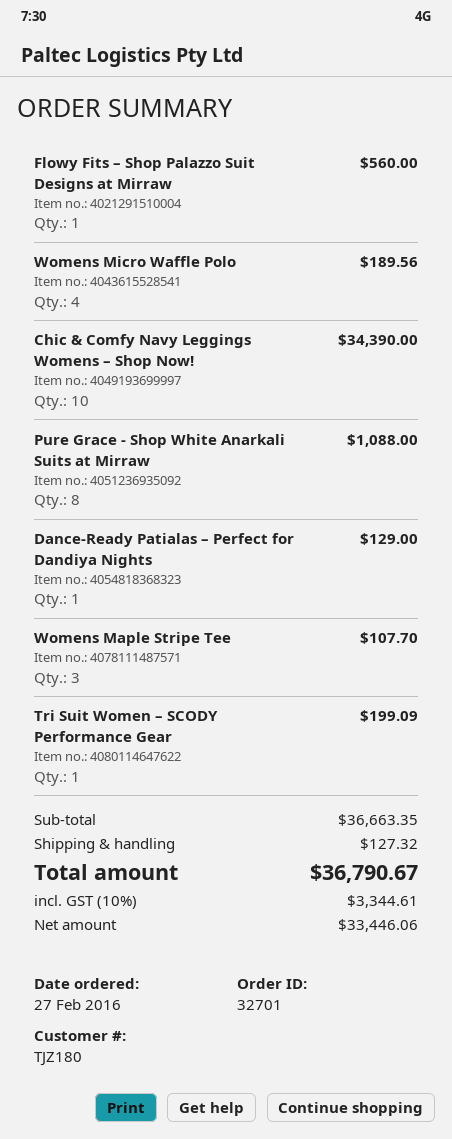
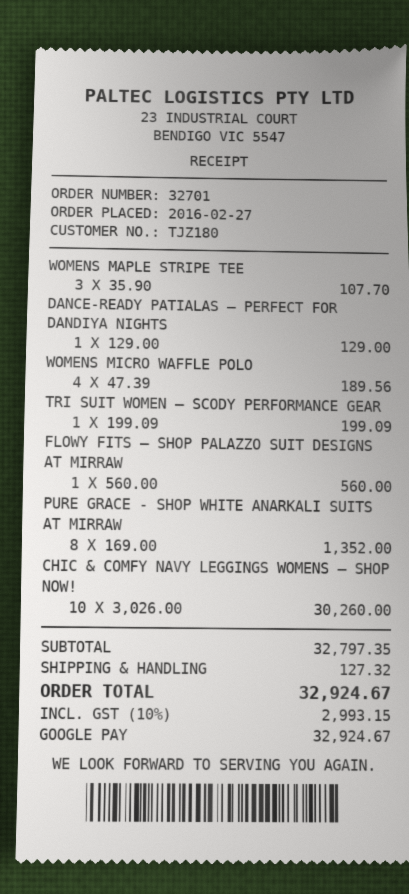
Chic & Comfy Navy Leggings Womens – Shop Now!: 10 for 34390.00 -> 10 for 30260.00
Pure Grace - Shop White Anarkali Suits at Mirraw: 8 for 1088.00 -> 8 for 1352.00
subtotal: 36663.35 -> 32797.35
tax: 10% = 3344.61 -> 10% = 2993.15
total: 36790.67 -> 32924.67

